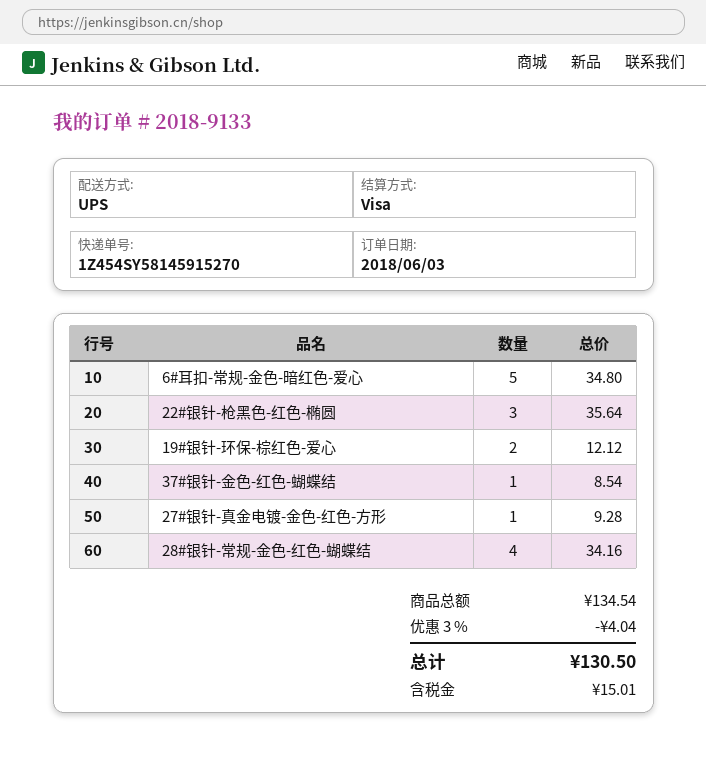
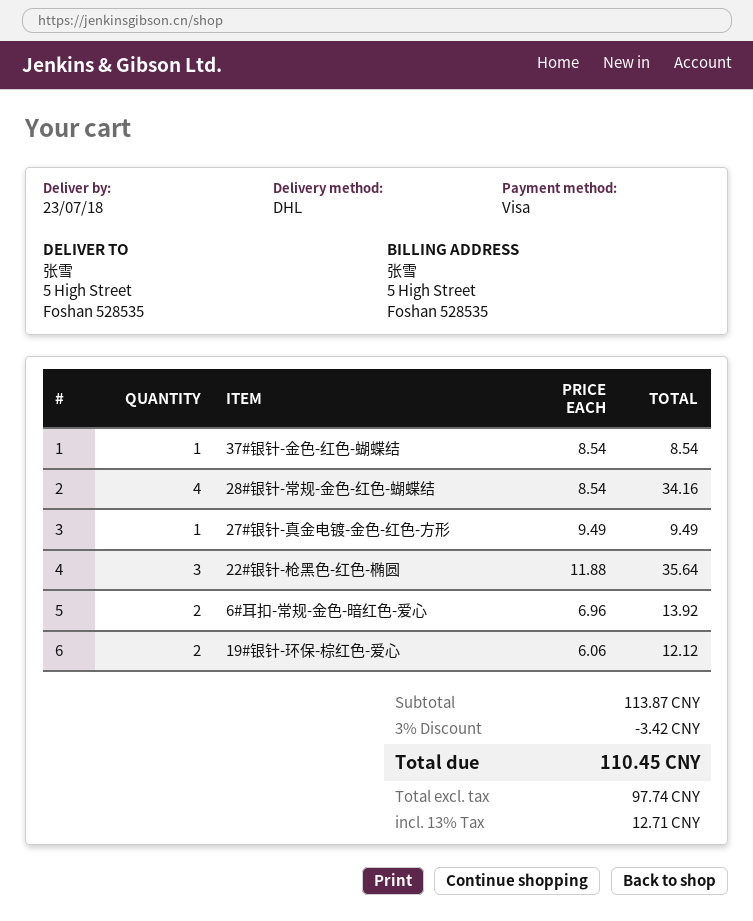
shipping method: UPS -> DHL
6#耳扣-常规-金色-暗红色-爱心: 5 for 34.80 -> 2 for 13.92
27#银针-真金电镀-金色-红色-方形: 1 for 9.28 -> 1 for 9.49
subtotal: 134.54 -> 113.87
discount: 3% = 4.04 -> 3% = 3.42
tax: 15.01 -> 12.71
total: 130.50 -> 110.45

